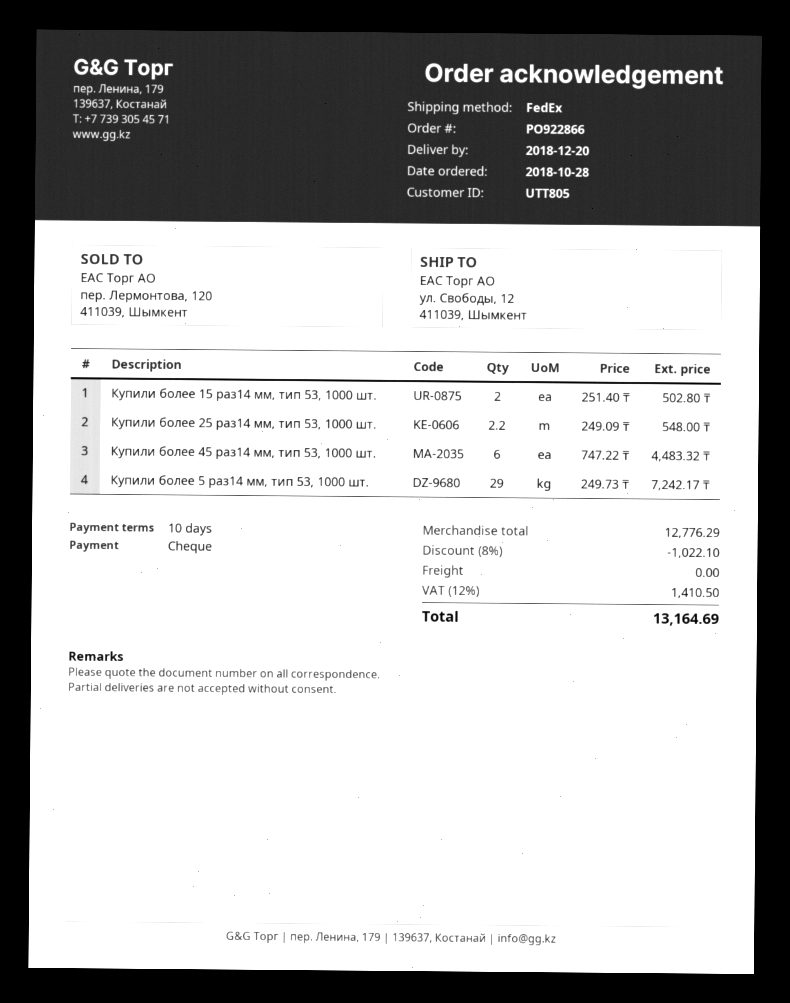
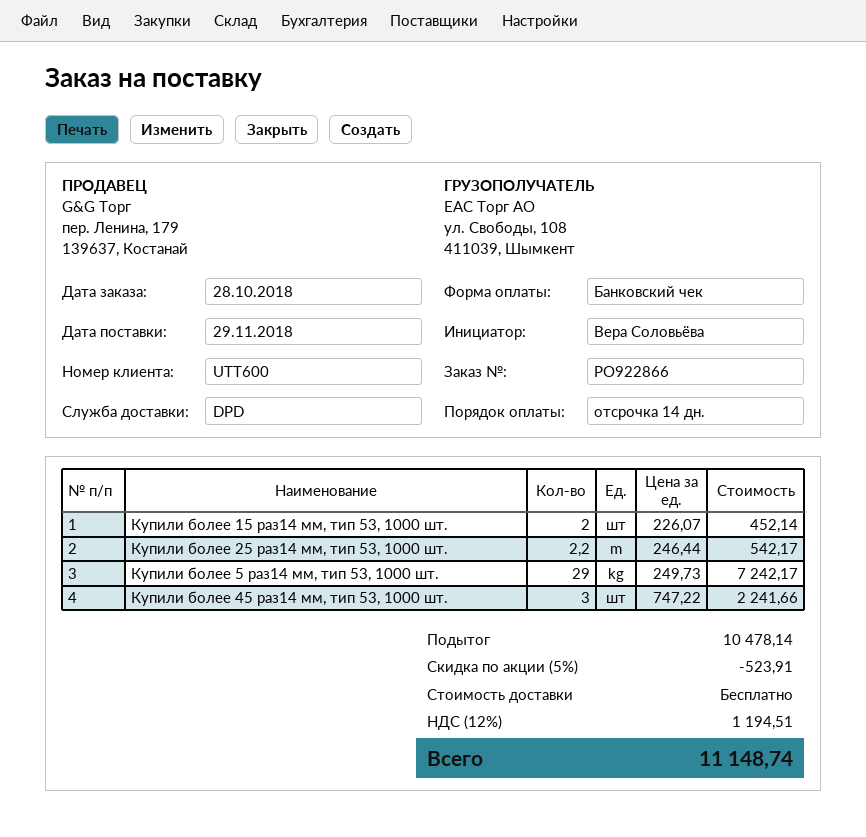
delivery date: 2018-12-20 -> 2018-11-29
payment terms: 10 days -> 14 days
customer number: UTT805 -> UTT600
shipping method: FedEx -> DPD
ship to: ул. Свободы, 12, 411039, Шымкент -> ул. Свободы, 108, 411039, Шымкент
Купили более 15 раз14 мм, тип 53, 1000 шт.: 2 x 251.40 = 502.80 -> 2 x 226.07 = 452.14
Купили более 25 раз14 мм, тип 53, 1000 шт.: 2.2 x 249.09 = 548.00 -> 2.2 x 246.44 = 542.17
Купили более 45 раз14 мм, тип 53, 1000 шт.: 6 x 747.22 = 4483.32 -> 3 x 747.22 = 2241.66
subtotal: 12776.29 -> 10478.14
discount: 8% = 1022.10 -> 5% = 523.91
tax: 12% = 1410.50 -> 12% = 1194.51
total: 13164.69 -> 11148.74

